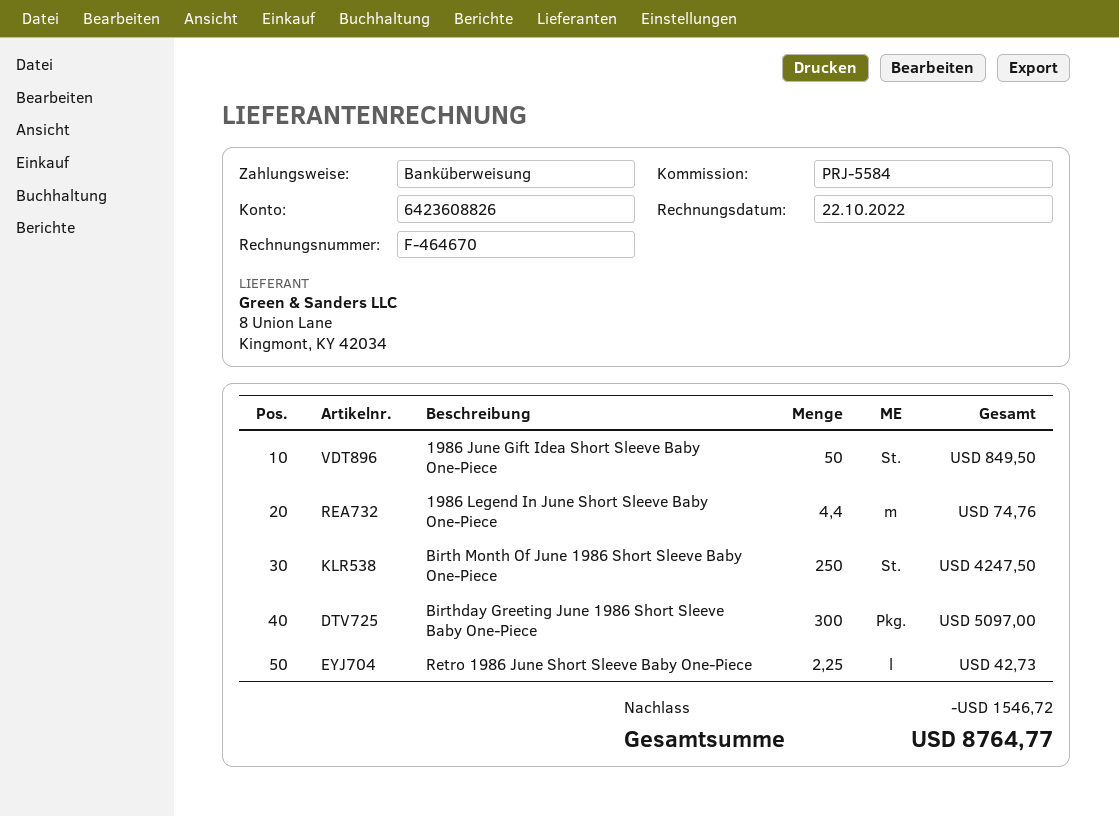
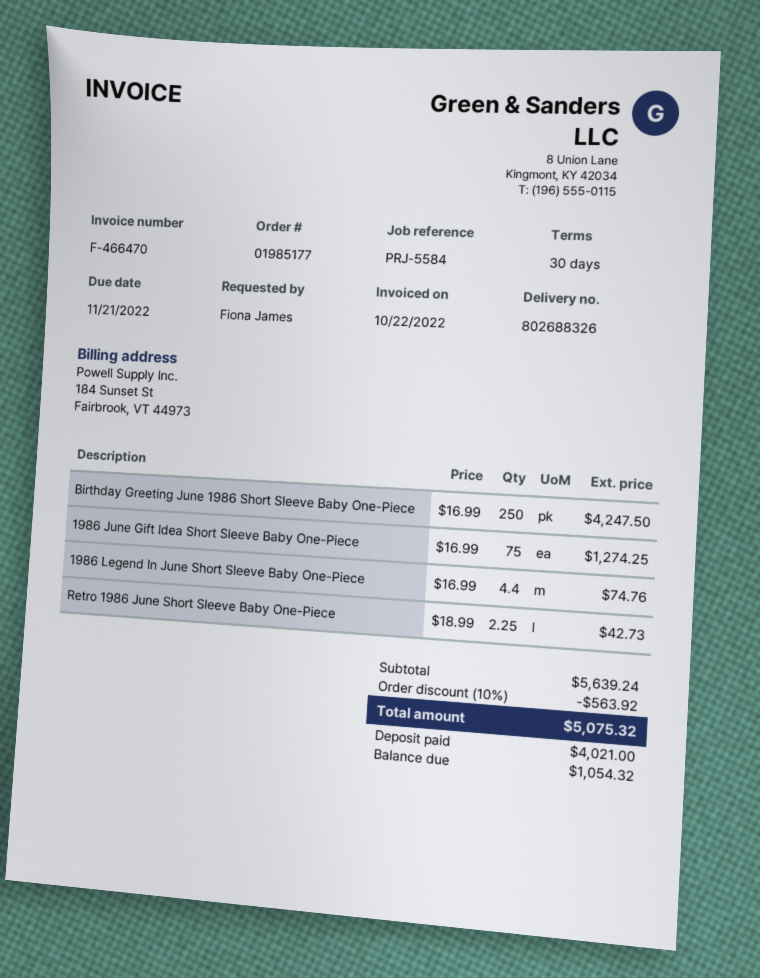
invoice number: F-464670 -> F-466470
1986 June Gift Idea Short Sleeve Baby One-Piece: 50 for 849.50 -> 75 for 1274.25
Birth Month Of June 1986 Short Sleeve Baby One-Piece: 250 for 4247.50 -> none
Birthday Greeting June 1986 Short Sleeve Baby One-Piece: 300 for 5097.00 -> 250 for 4247.50
discount: 1546.72 -> 563.92
total: 8764.77 -> 5075.32

